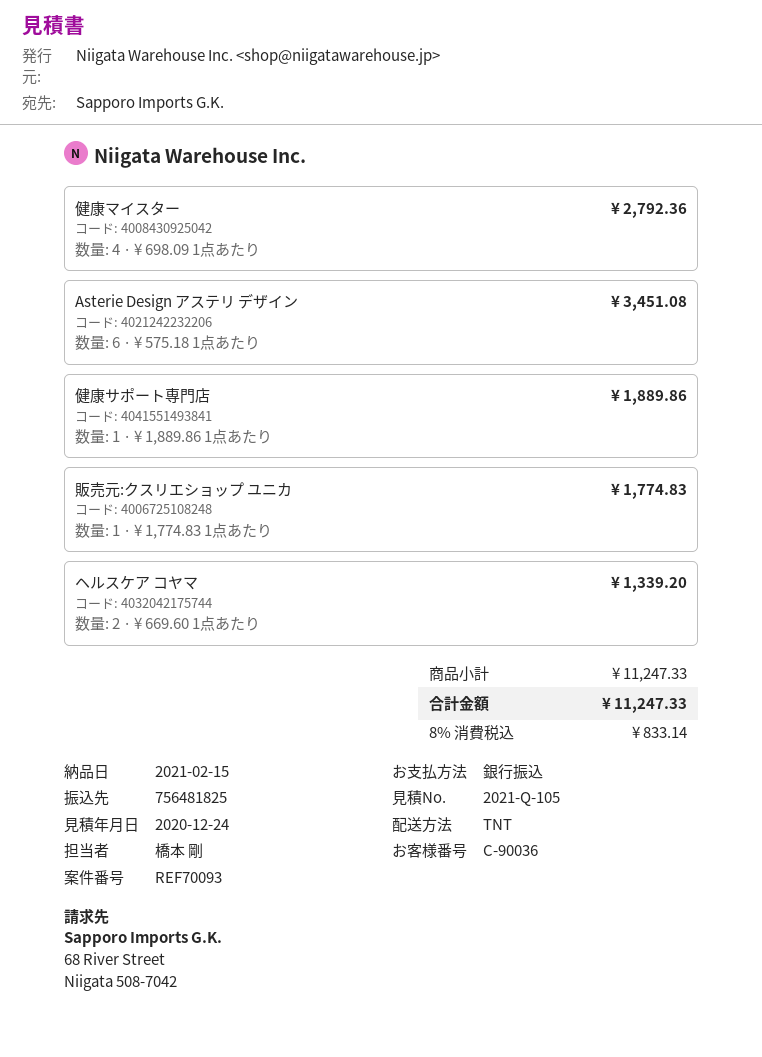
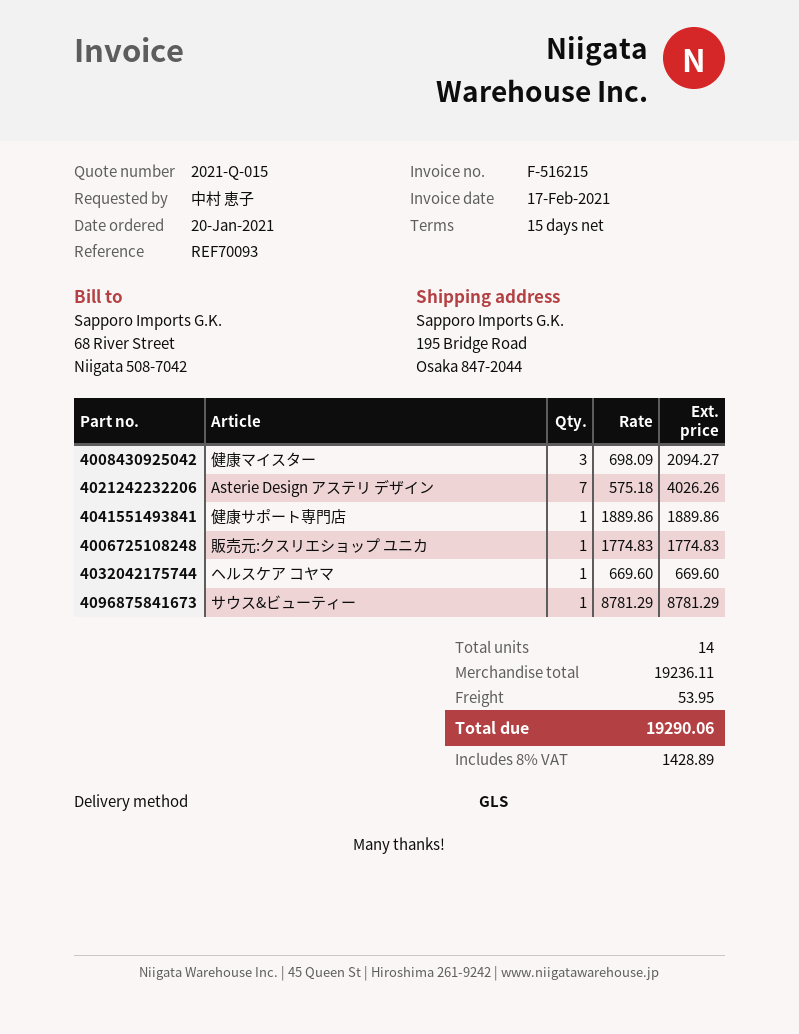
quote number: 2021-Q-105 -> 2021-Q-015
shipping method: TNT -> GLS
健康マイスター: 4 x 698.09 = 2792.36 -> 3 x 698.09 = 2094.27
Asterie Design アステリ デザイン: 6 x 575.18 = 3451.08 -> 7 x 575.18 = 4026.26
ヘルスケア コヤマ: 2 x 669.60 = 1339.20 -> 1 x 669.60 = 669.60
サウス&ビューティー: none -> 1 x 8781.29 = 8781.29
subtotal: 11247.33 -> 19236.11
shipping: none -> 53.95
tax: 8% = 833.14 -> 8% = 1428.89
total: 11247.33 -> 19290.06

